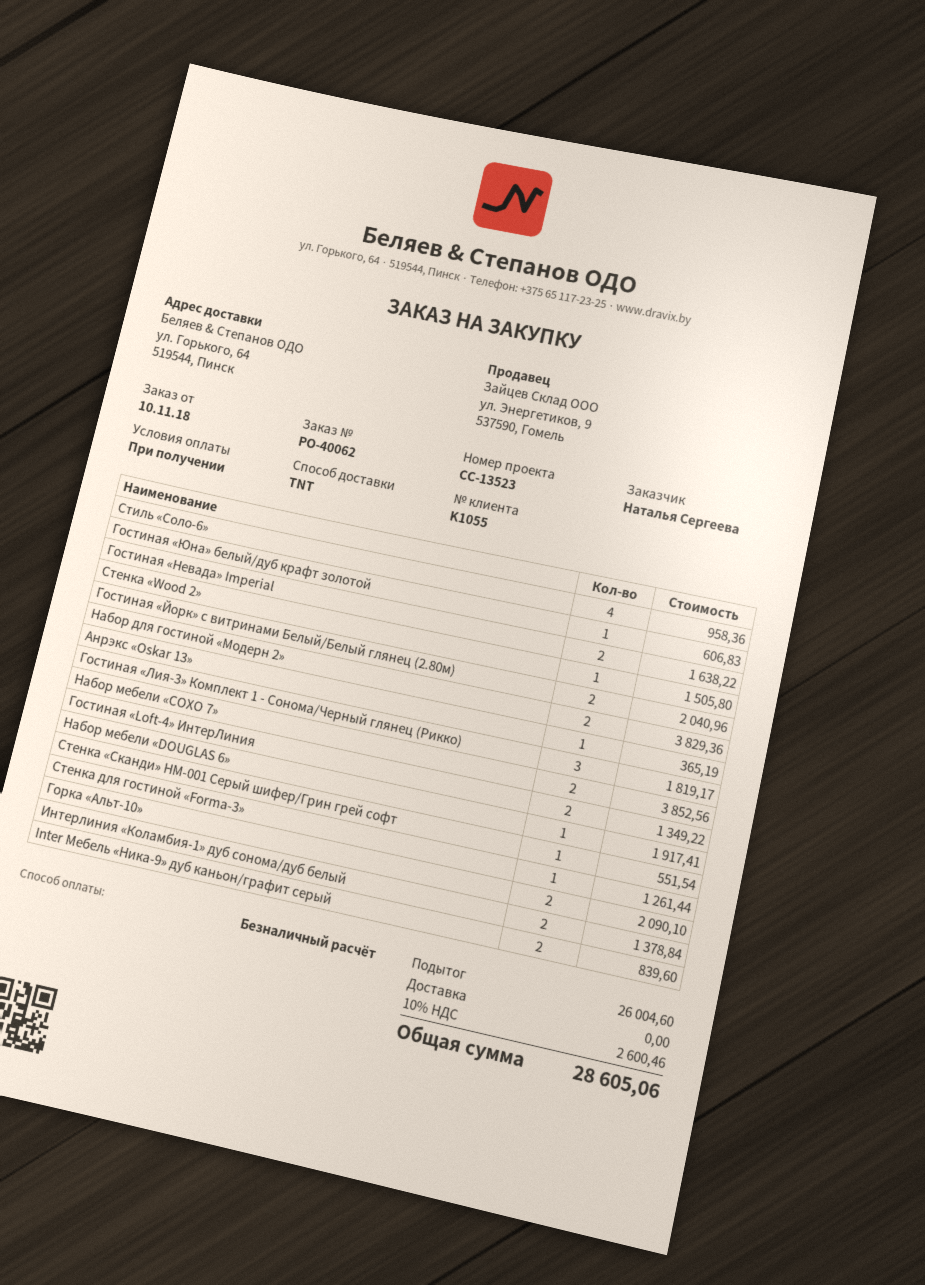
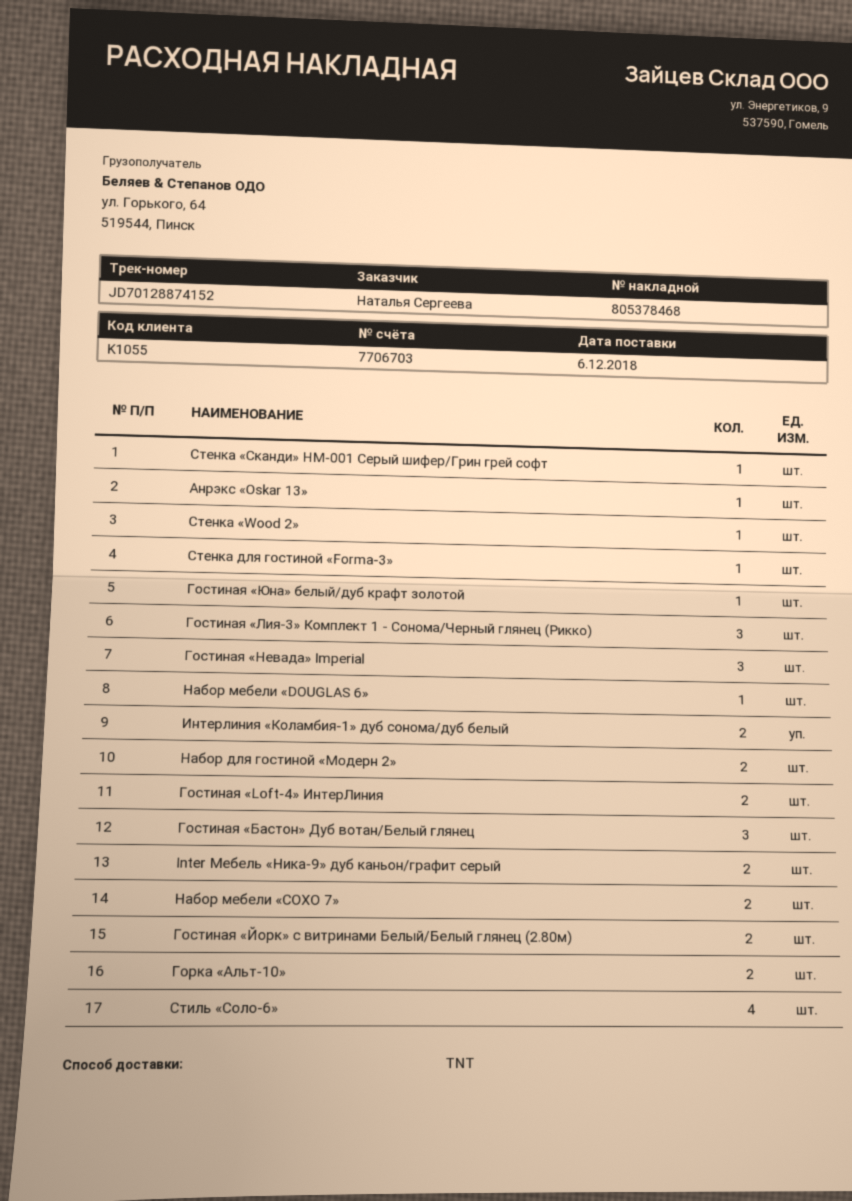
Гостиная «Невада» Imperial: 2 -> 3
Гостиная «Бастон» Дуб вотан/Белый глянец: none -> 3

